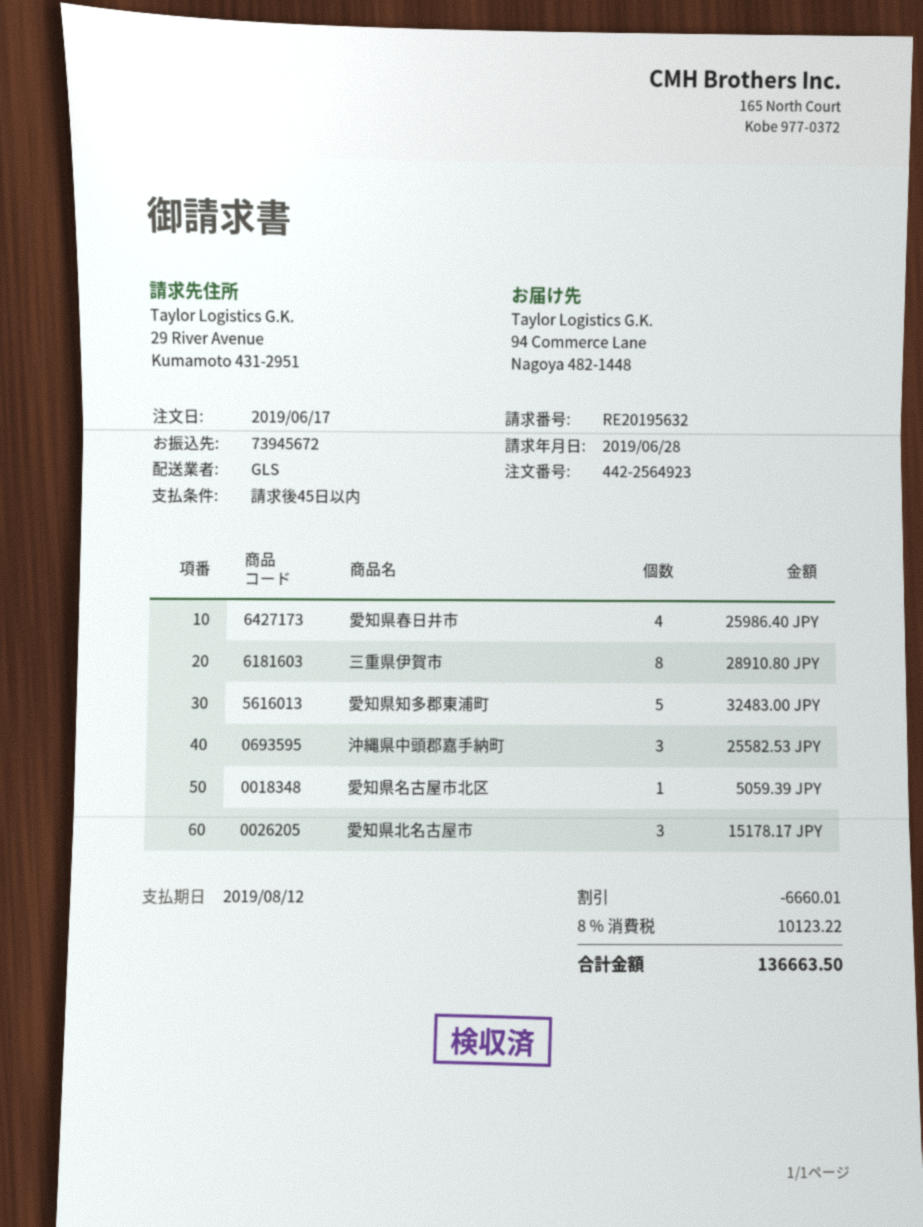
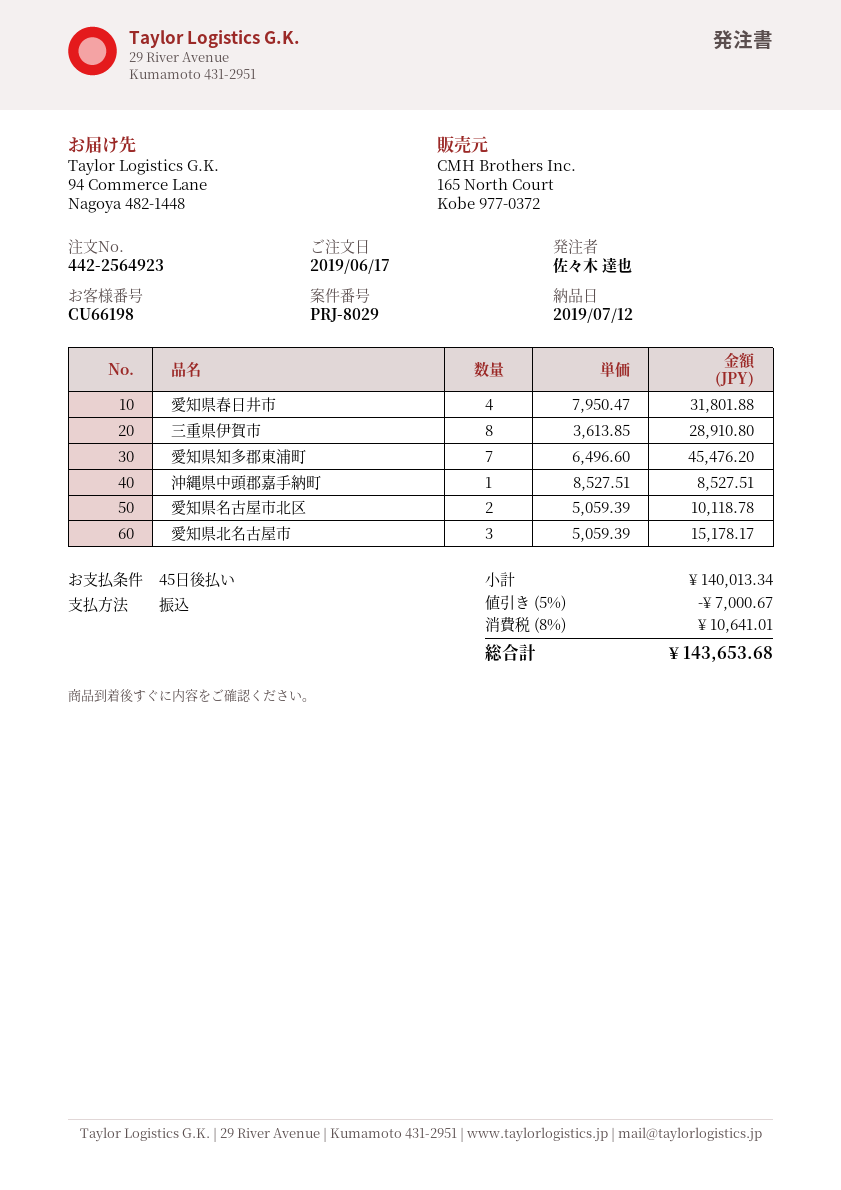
愛知県春日井市: 4 for 25986.40 -> 4 for 31801.88
愛知県知多郡東浦町: 5 for 32483.00 -> 7 for 45476.20
沖縄県中頭郡嘉手納町: 3 for 25582.53 -> 1 for 8527.51
愛知県名古屋市北区: 1 for 5059.39 -> 2 for 10118.78
discount: 6660.01 -> 7000.67
tax: 8% = 10123.22 -> 8% = 10641.01
total: 136663.50 -> 143653.68

